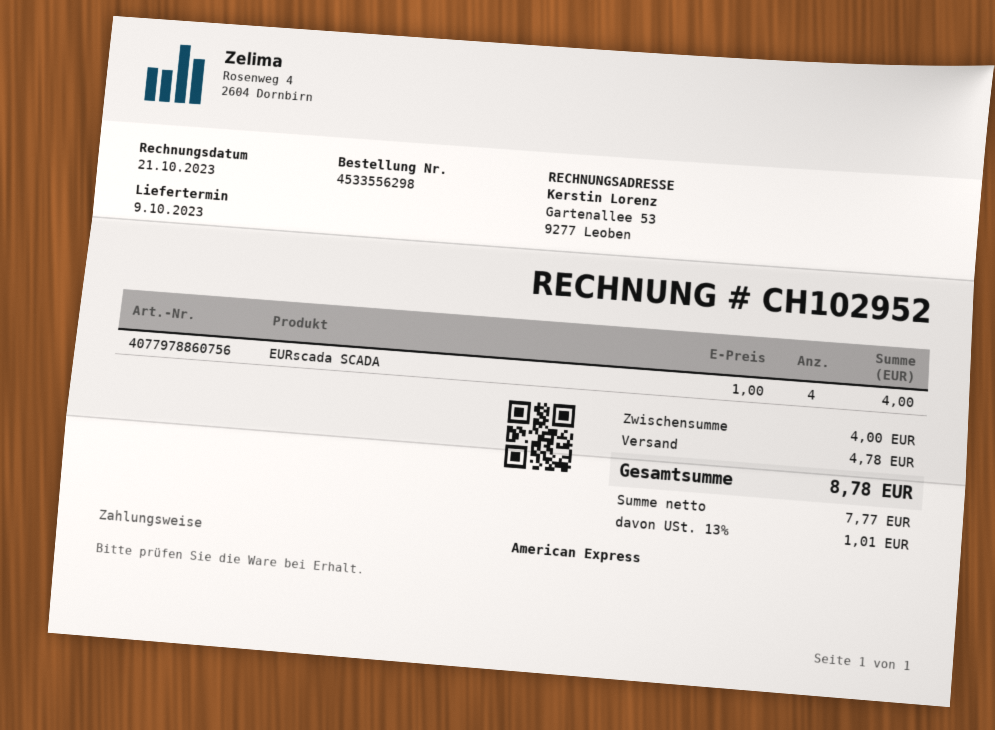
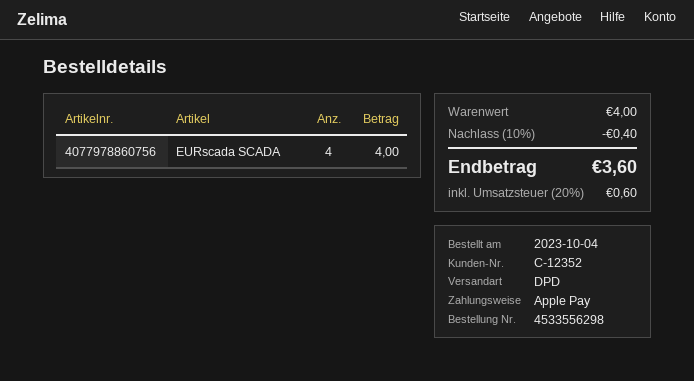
payment method: American Express -> Apple Pay
discount: none -> 10% = 0.40
shipping: 4.78 -> none
tax: 13% = 1.01 -> 20% = 0.60
total: 8.78 -> 3.60

